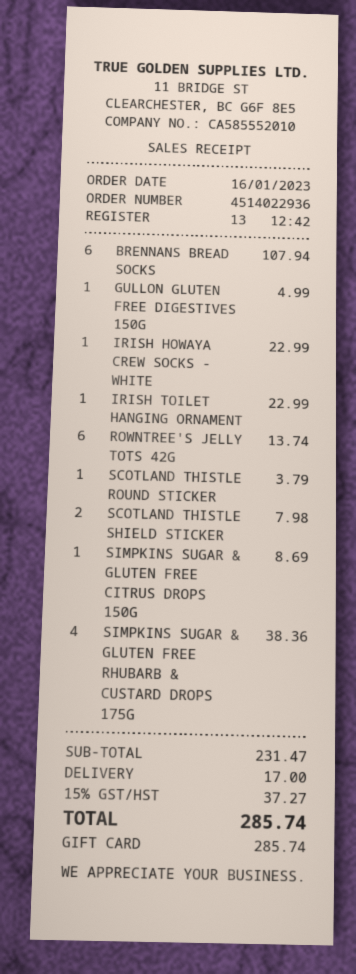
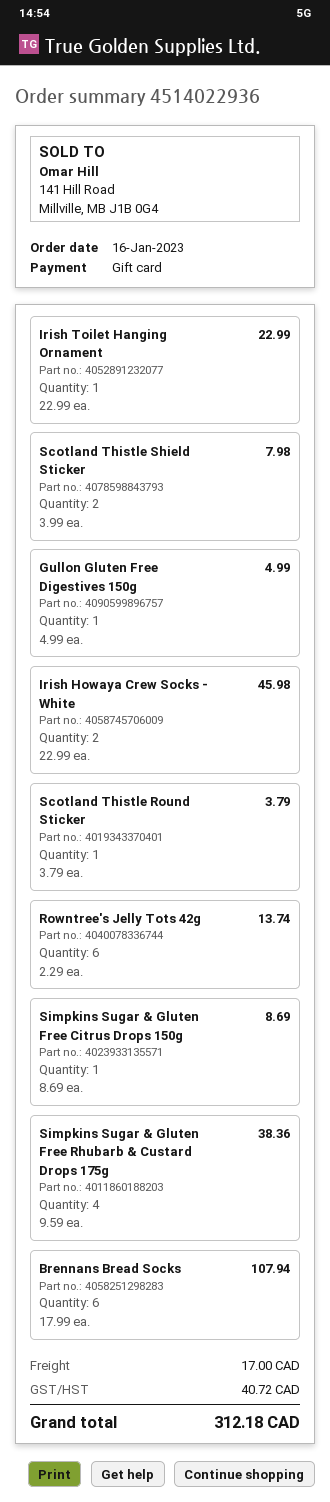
IRISH HOWAYA CREW SOCKS - WHITE: 1 for 22.99 -> 2 for 45.98
tax: 37.27 -> 40.72
total: 285.74 -> 312.18

